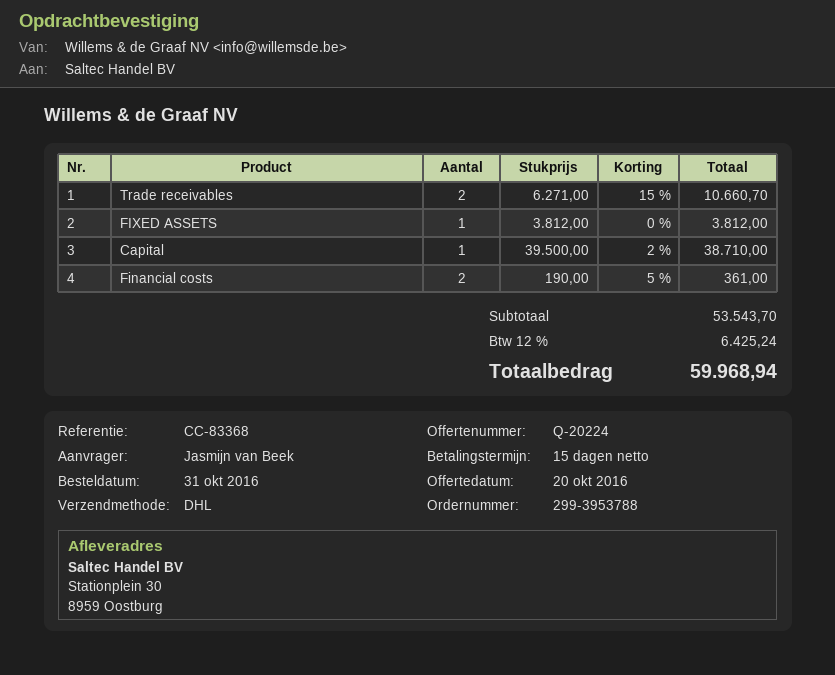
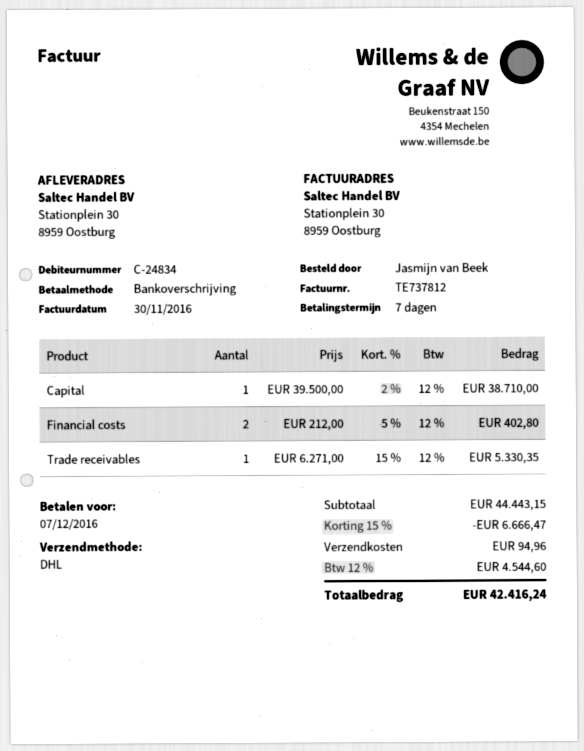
payment terms: 15 days -> 7 days
Trade receivables: 2 x 6271.00 - 15% = 10660.70 -> 1 x 6271.00 - 15% = 5330.35
FIXED ASSETS: 1 x 3812.00 = 3812.00 -> none
Financial costs: 2 x 190.00 - 5% = 361.00 -> 2 x 212.00 - 5% = 402.80
subtotal: 53543.70 -> 44443.15
discount: none -> 15% = 6666.47
shipping: none -> 94.96
tax: 12% = 6425.24 -> 12% = 4544.60
total: 59968.94 -> 42416.24

